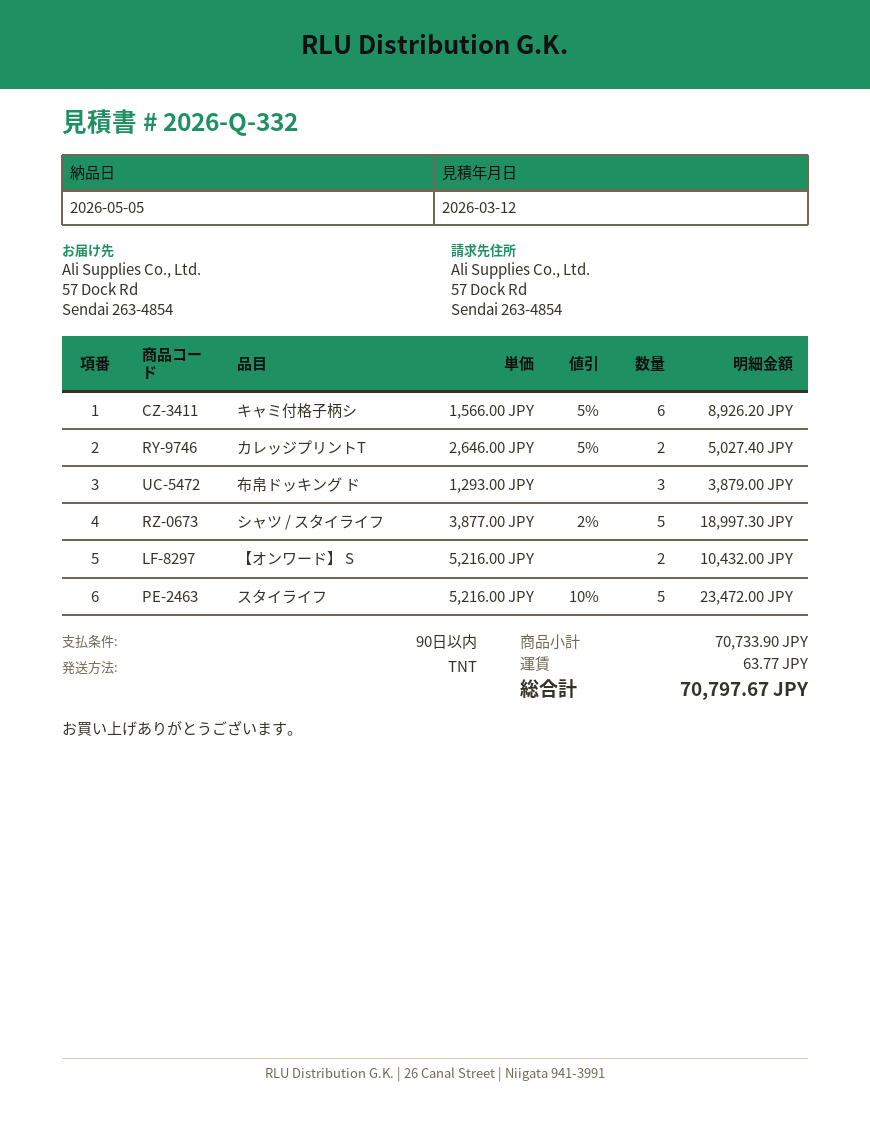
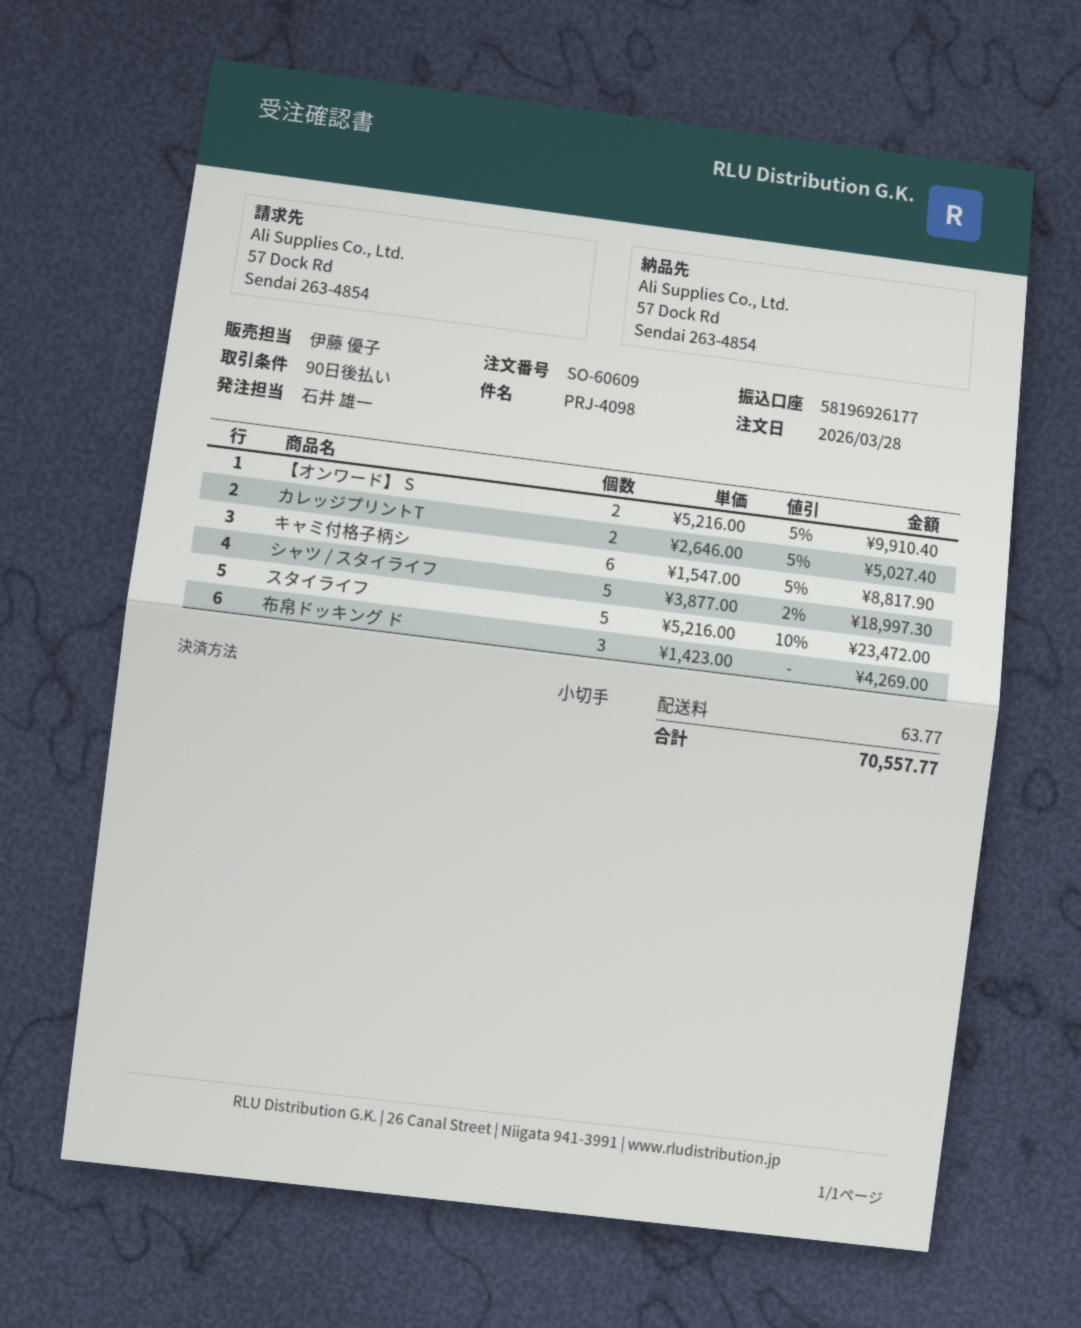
キャミ付格子柄シ: 6 x 1566.00 - 5% = 8926.20 -> 6 x 1547.00 - 5% = 8817.90
布帛ドッキング ド: 3 x 1293.00 = 3879.00 -> 3 x 1423.00 = 4269.00
【オンワード】 S: 2 x 5216.00 = 10432.00 -> 2 x 5216.00 - 5% = 9910.40
total: 70797.67 -> 70557.77

